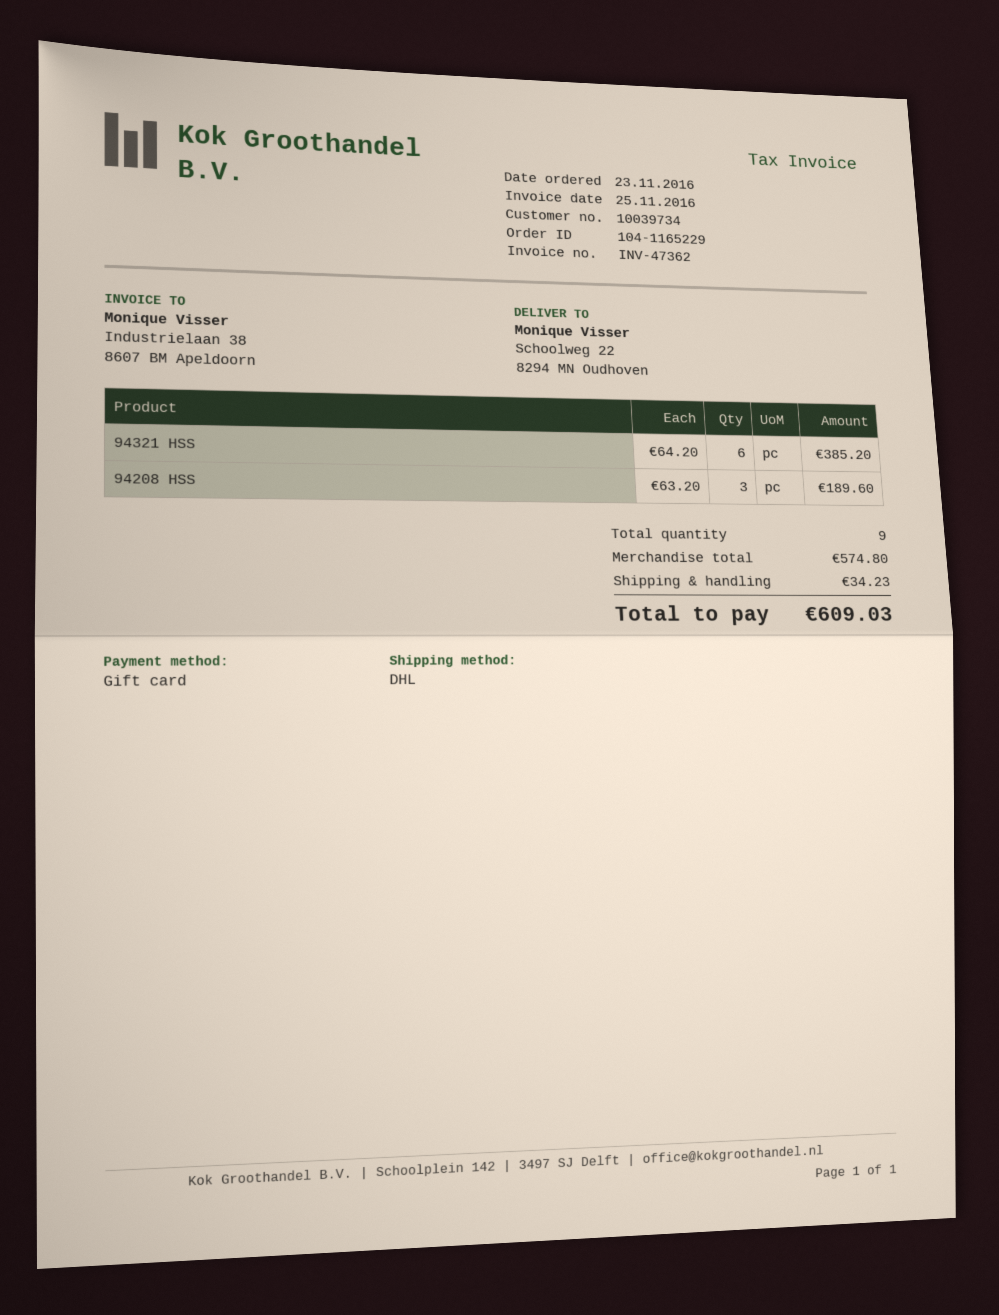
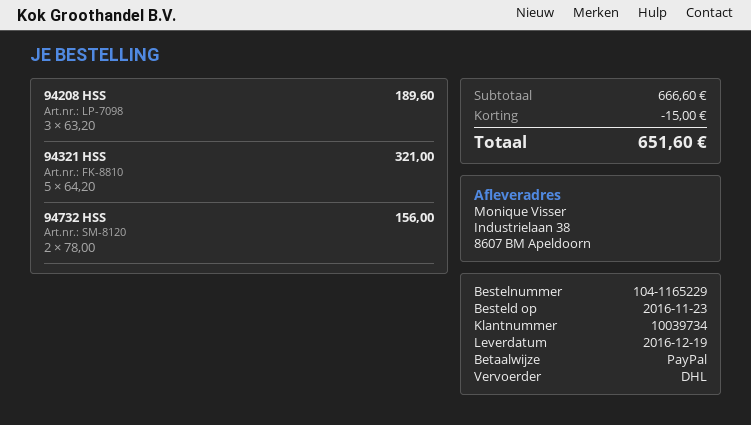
payment method: gift card -> PayPal
ship to: Schoolweg 22, 8294 MN Oudhoven -> Industrielaan 38, 8607 BM Apeldoorn
94321 HSS: 6 x 64.20 = 385.20 -> 5 x 64.20 = 321.00
94732 HSS: none -> 2 x 78.00 = 156.00
subtotal: 574.80 -> 666.60
discount: none -> 15.00
shipping: 34.23 -> none
total: 609.03 -> 651.60

